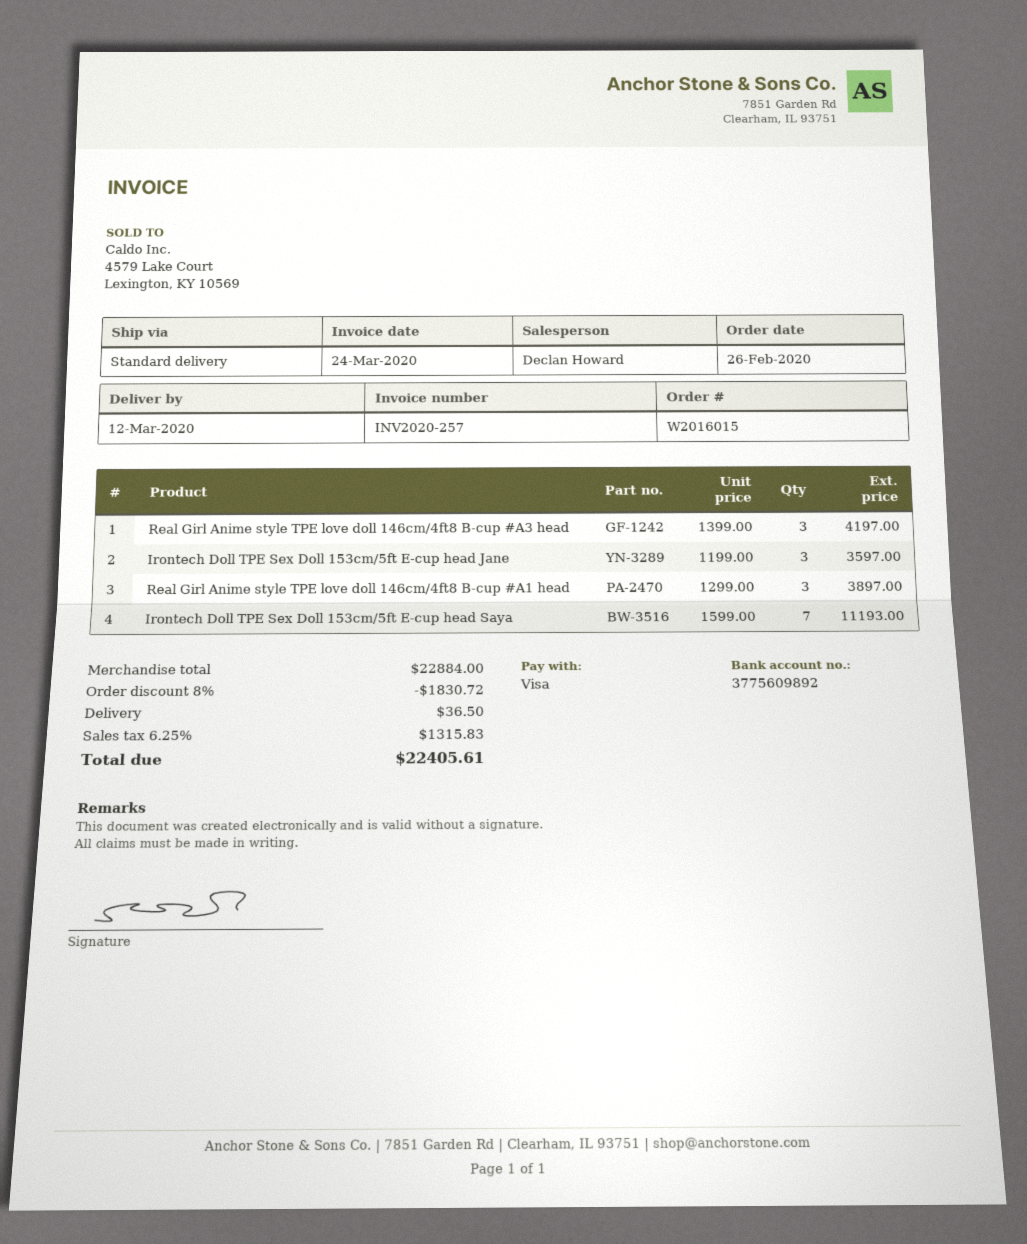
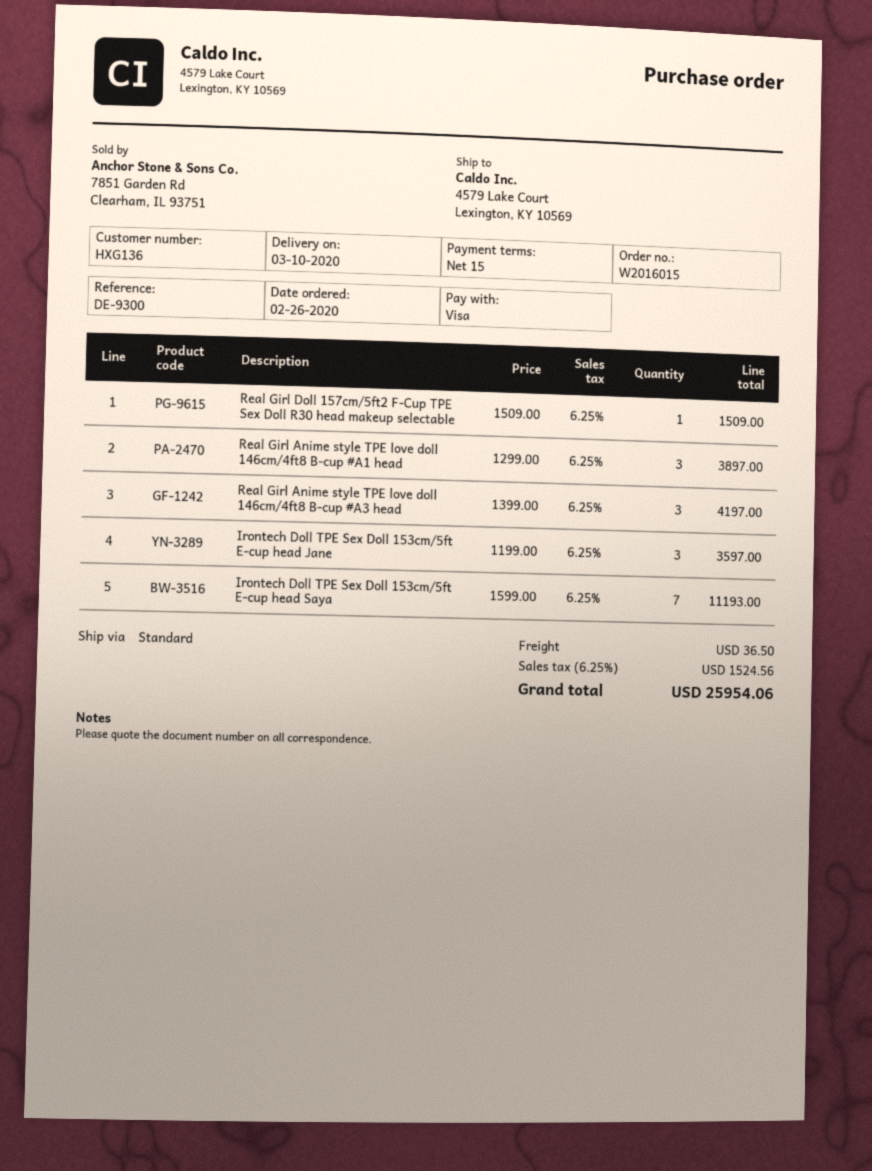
delivery date: 2020-03-12 -> 2020-03-10
Real Girl Doll 157cm/5ft2 F-Cup TPE Sex Doll R30 head makeup selectable: none -> 1 x 1509.00 = 1509.00
discount: 8% = 1830.72 -> none
tax: 6.25% = 1315.83 -> 6.25% = 1524.56
total: 22405.61 -> 25954.06

